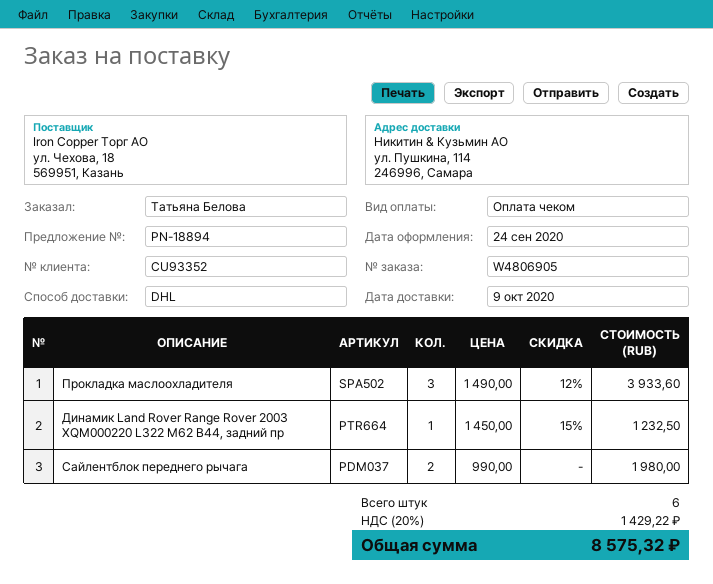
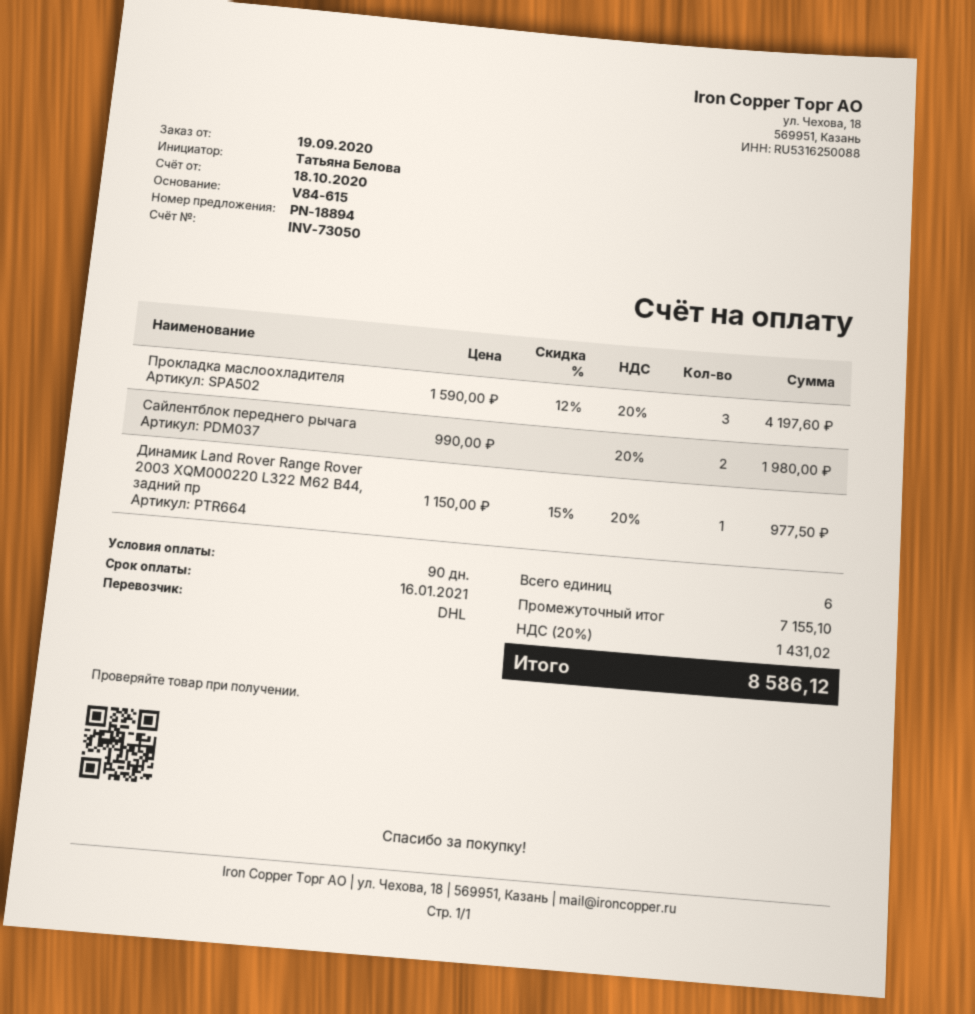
order date: 2020-09-24 -> 2020-09-19
Прокладка маслоохладителя: 3 x 1490.00 - 12% = 3933.60 -> 3 x 1590.00 - 12% = 4197.60
Динамик Land Rover Range Rover 2003 XQM000220 L322 M62 B44, задний пр: 1 x 1450.00 - 15% = 1232.50 -> 1 x 1150.00 - 15% = 977.50
tax: 20% = 1429.22 -> 20% = 1431.02
total: 8575.32 -> 8586.12

